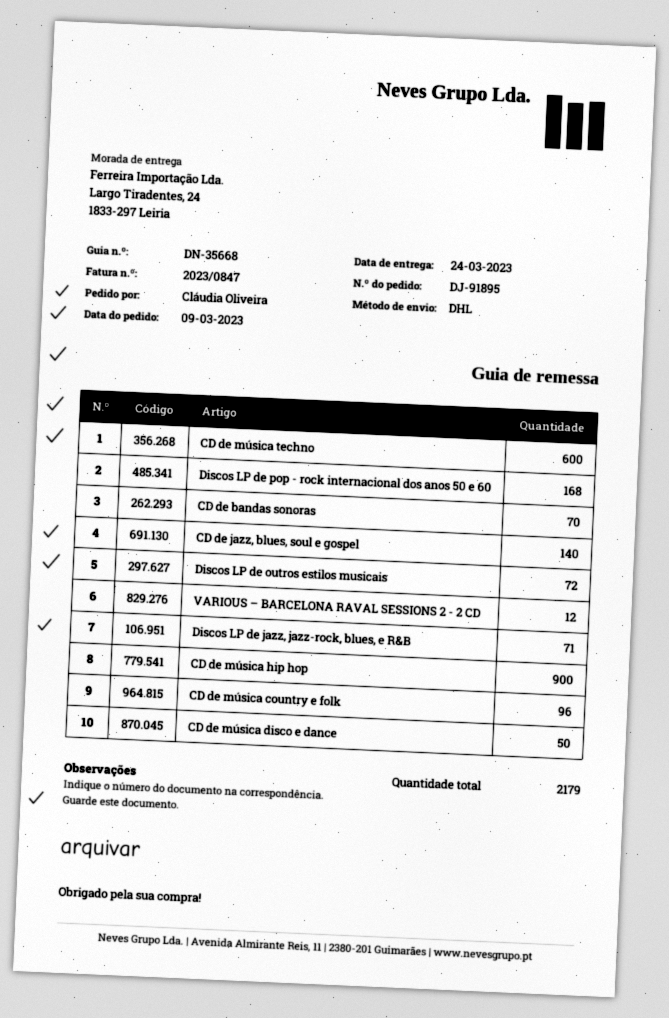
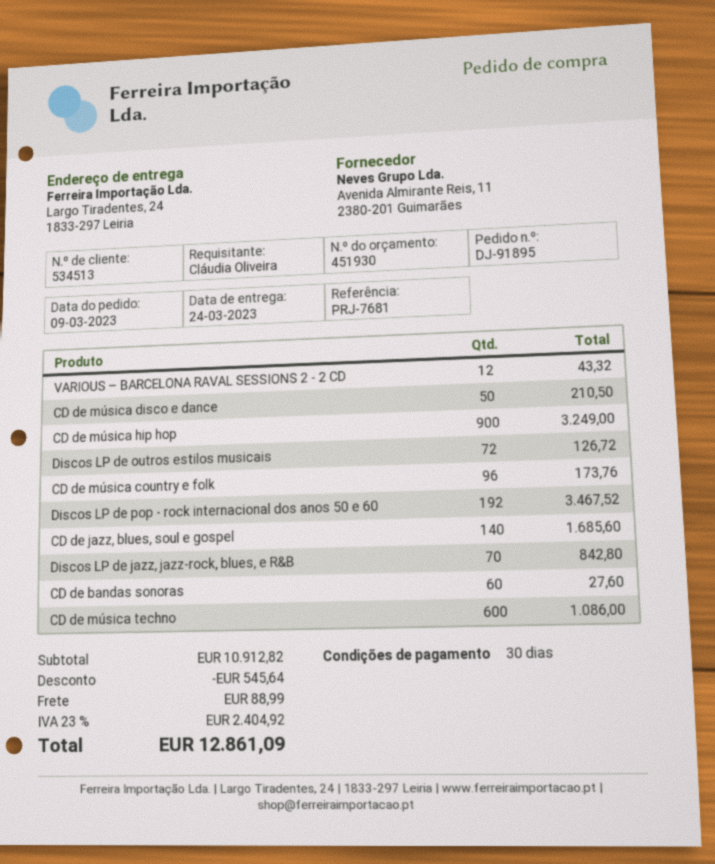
Discos LP de pop - rock internacional dos anos 50 e 60: 168 -> 192
CD de bandas sonoras: 70 -> 60
Discos LP de jazz, jazz-rock, blues, e R&B: 71 -> 70

